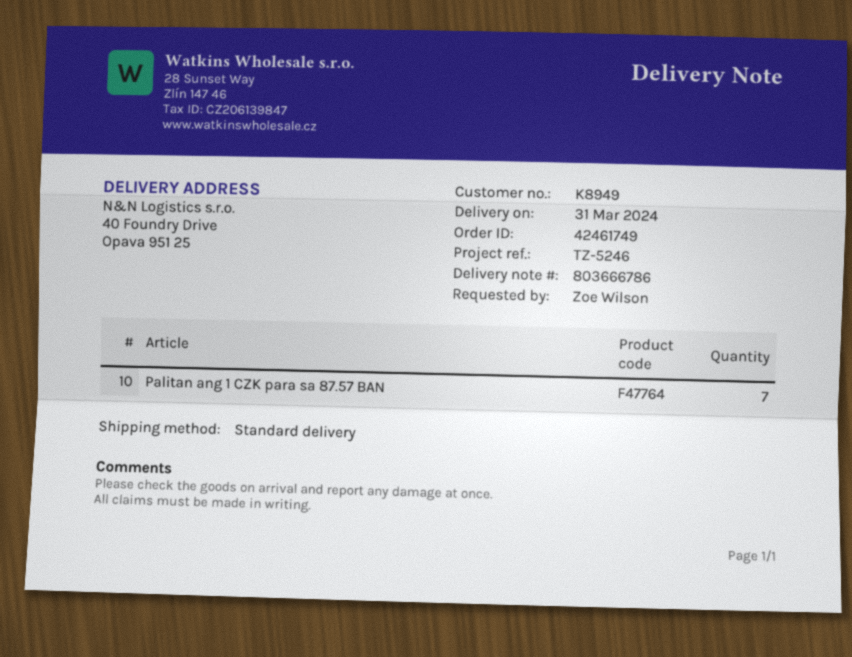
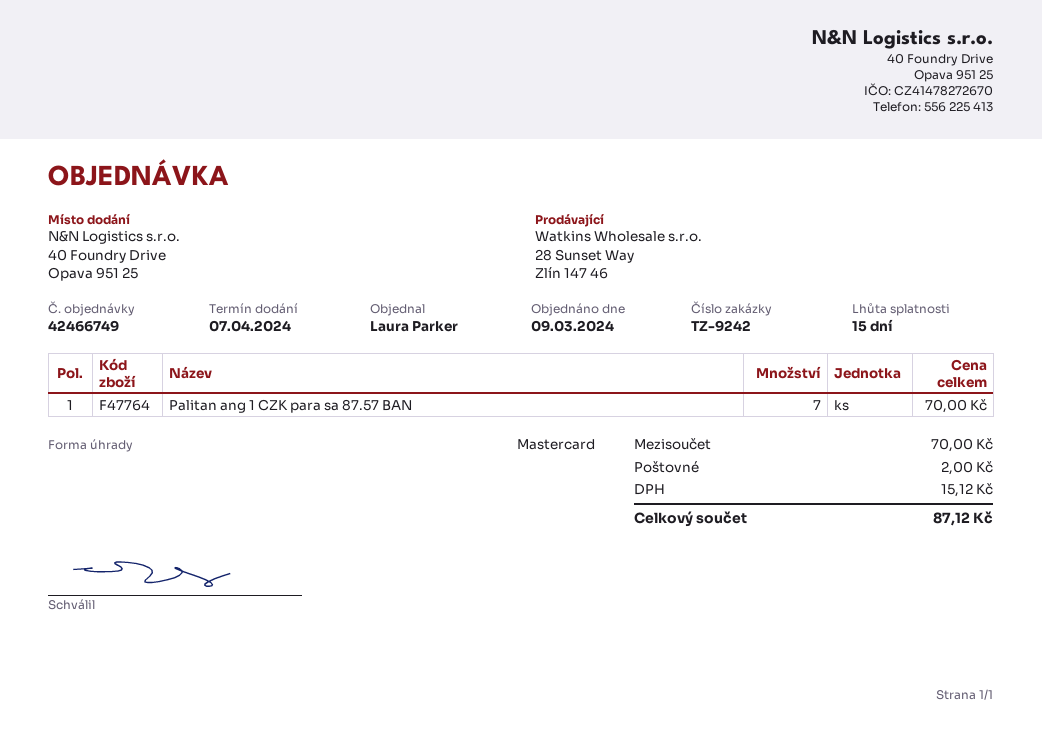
order number: 42461749 -> 42466749
delivery date: 2024-03-31 -> 2024-04-07
reference: TZ-5246 -> TZ-9242
ordered by: Zoe Wilson -> Laura Parker

